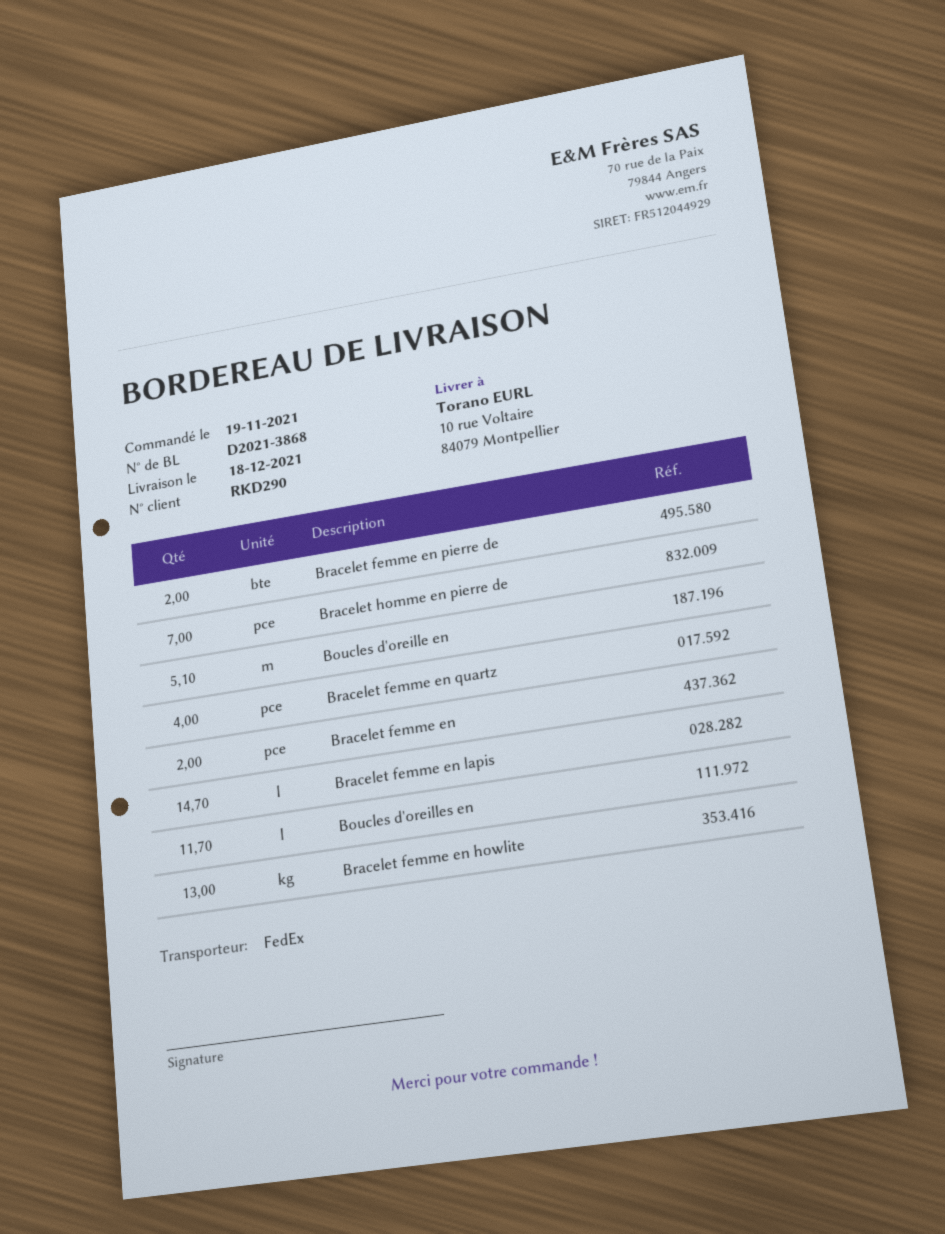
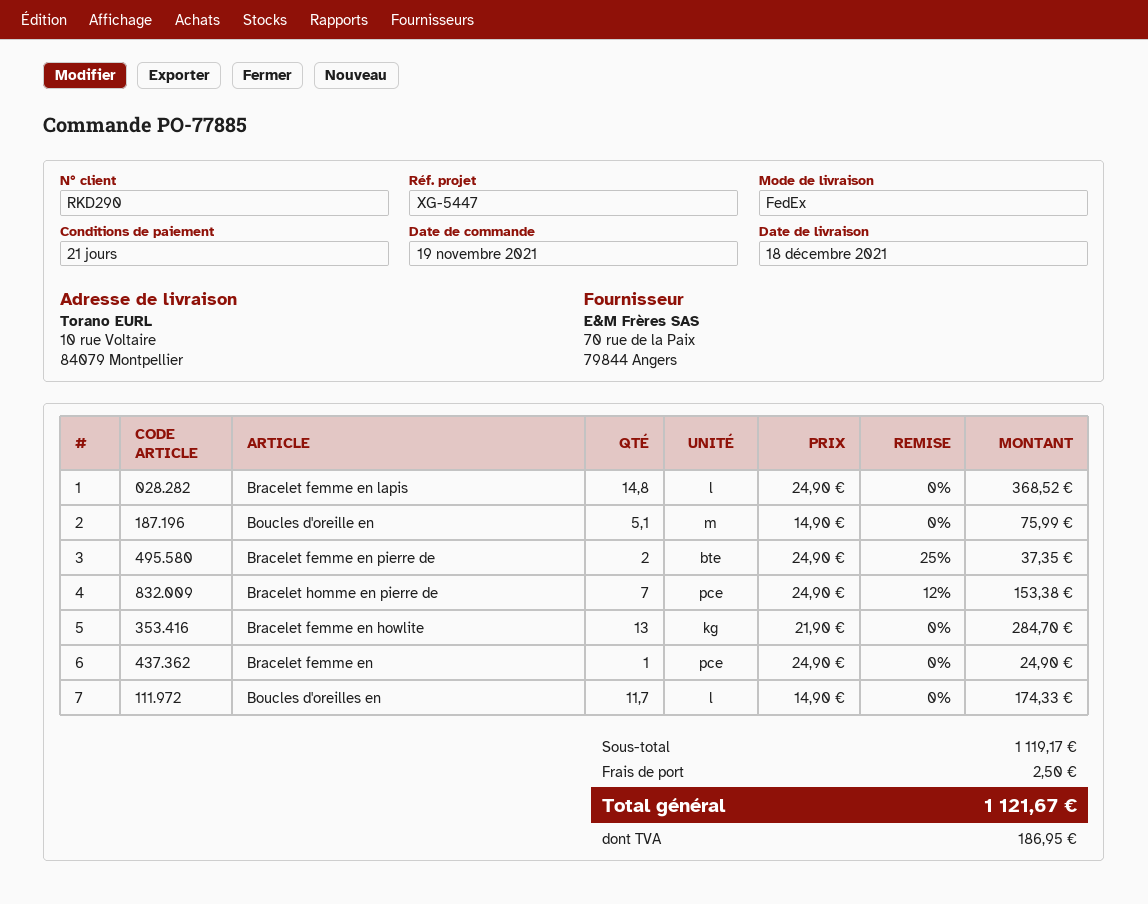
Bracelet femme en quartz: 4 -> none
Bracelet femme en: 2 -> 1
Bracelet femme en lapis: 14.7 -> 14.8

